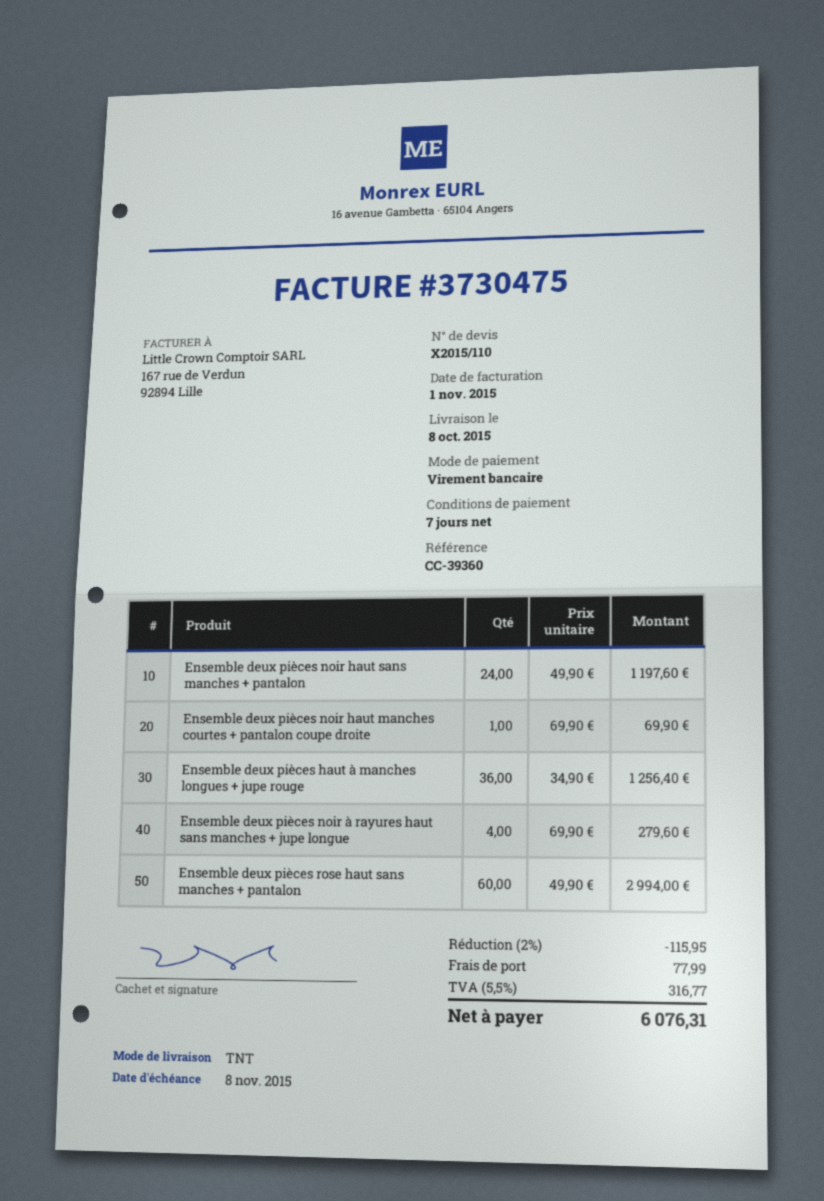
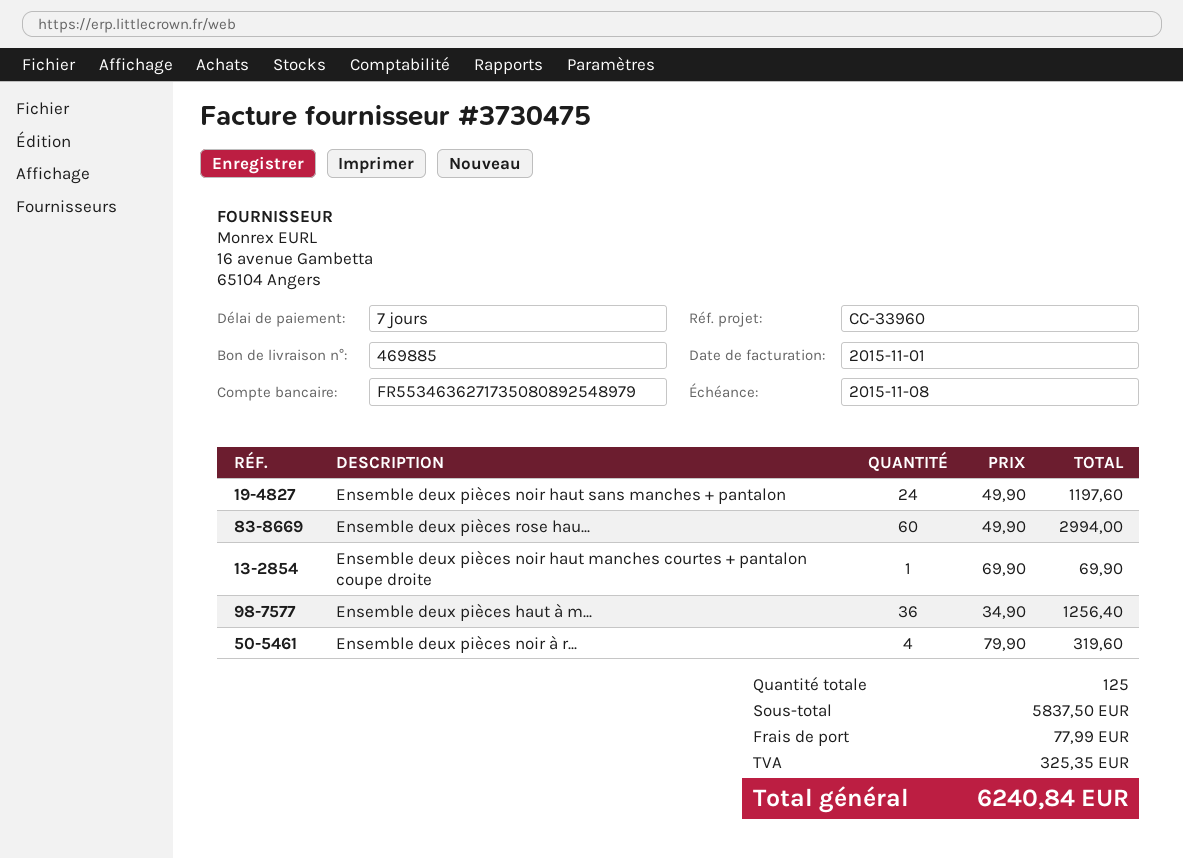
reference: CC-39360 -> CC-33960
Ensemble deux pièces noir à rayures haut sans manches + jupe longue: 4 x 69.90 = 279.60 -> 4 x 79.90 = 319.60
discount: 2% = 115.95 -> none
tax: 316.77 -> 325.35
total: 6076.31 -> 6240.84

